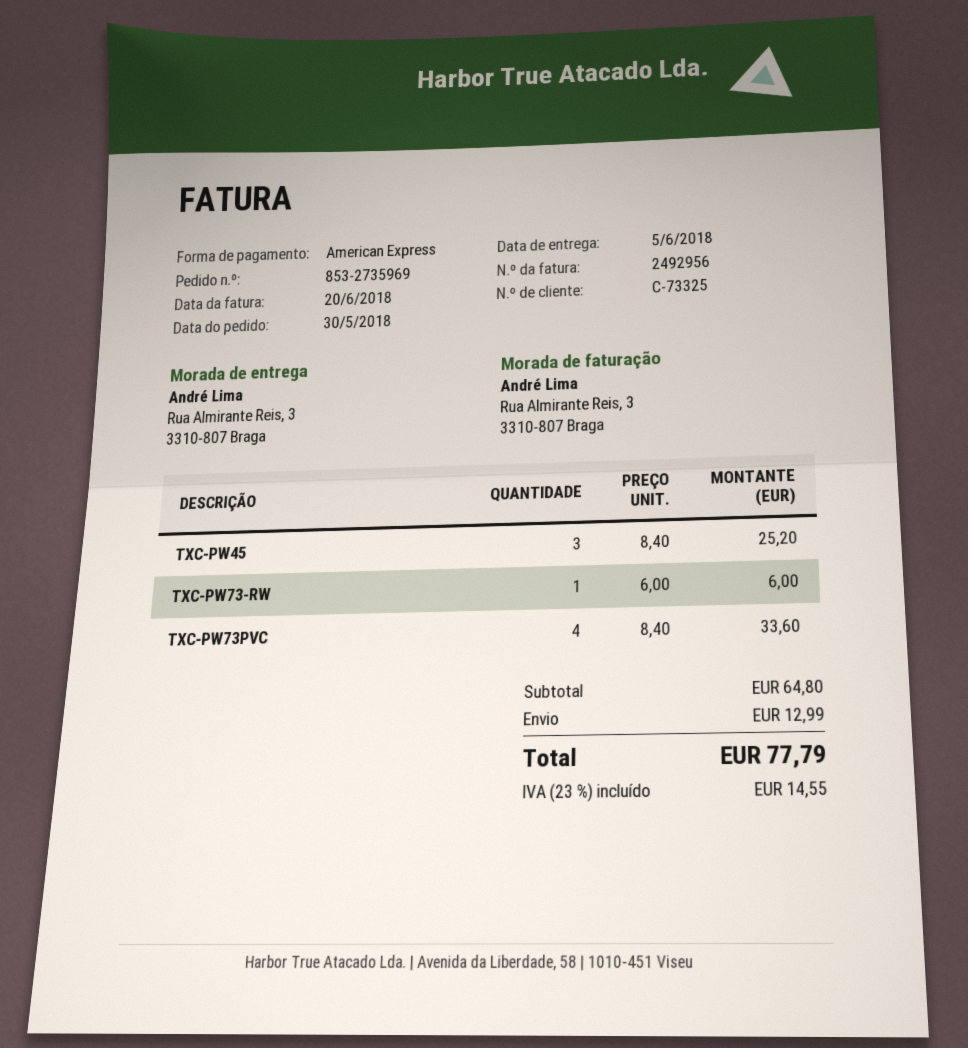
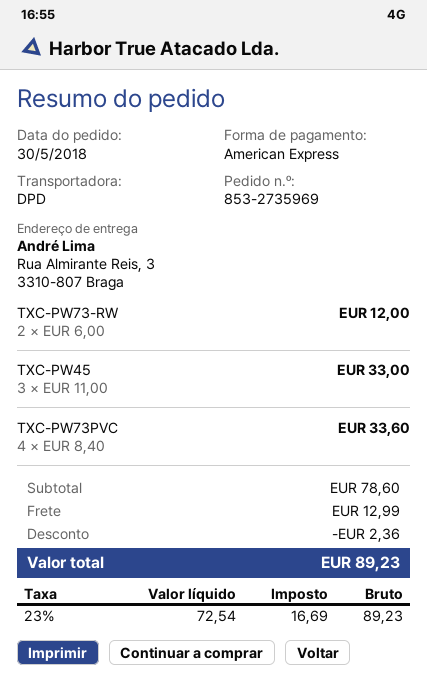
TXC-PW45: 3 x 8.40 = 25.20 -> 3 x 11.00 = 33.00
TXC-PW73-RW: 1 x 6.00 = 6.00 -> 2 x 6.00 = 12.00
subtotal: 64.80 -> 78.60
discount: none -> 2.36
tax: 23% = 14.55 -> 23% = 16.69
total: 77.79 -> 89.23

